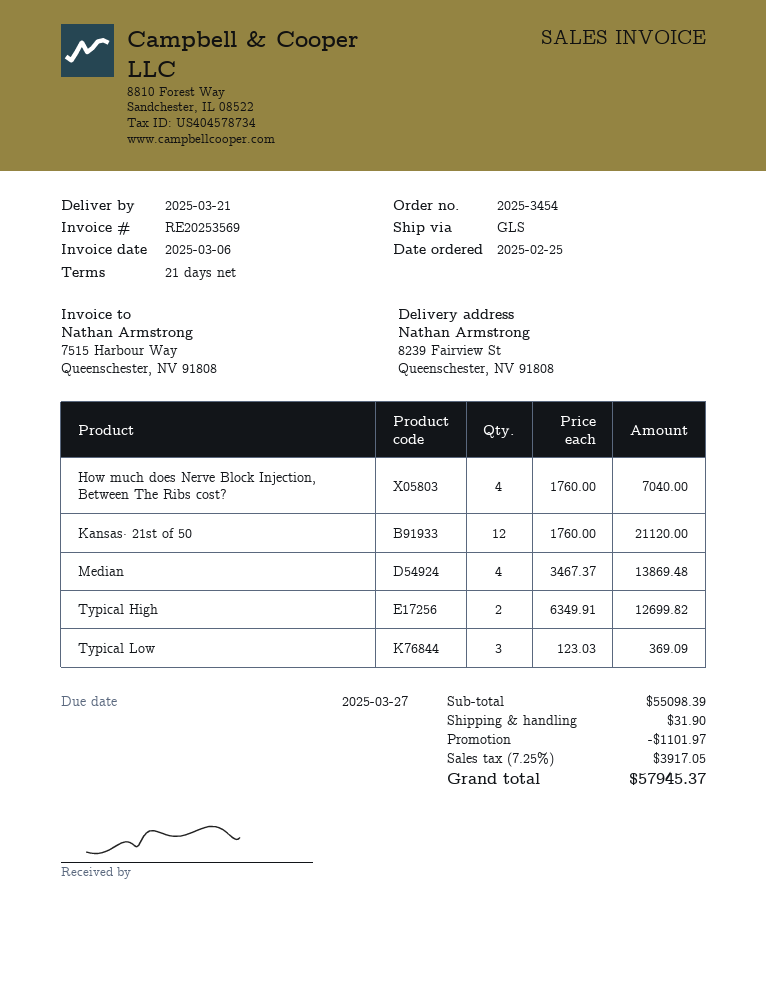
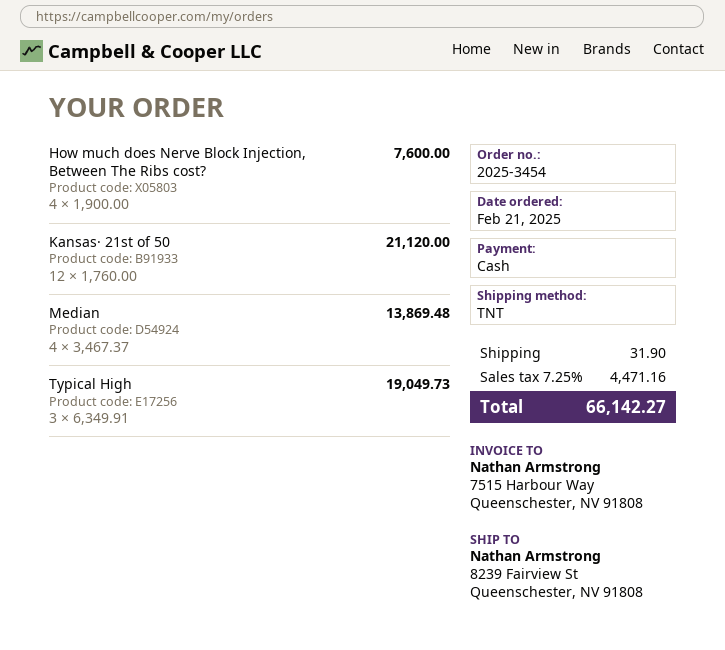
order date: 2025-02-25 -> 2025-02-21
shipping method: GLS -> TNT
How much does Nerve Block Injection, Between The Ribs cost?: 4 x 1760.00 = 7040.00 -> 4 x 1900.00 = 7600.00
Typical High: 2 x 6349.91 = 12699.82 -> 3 x 6349.91 = 19049.73
Typical Low: 3 x 123.03 = 369.09 -> none
discount: 1101.97 -> none
tax: 7.25% = 3917.05 -> 7.25% = 4471.16
total: 57945.37 -> 66142.27

